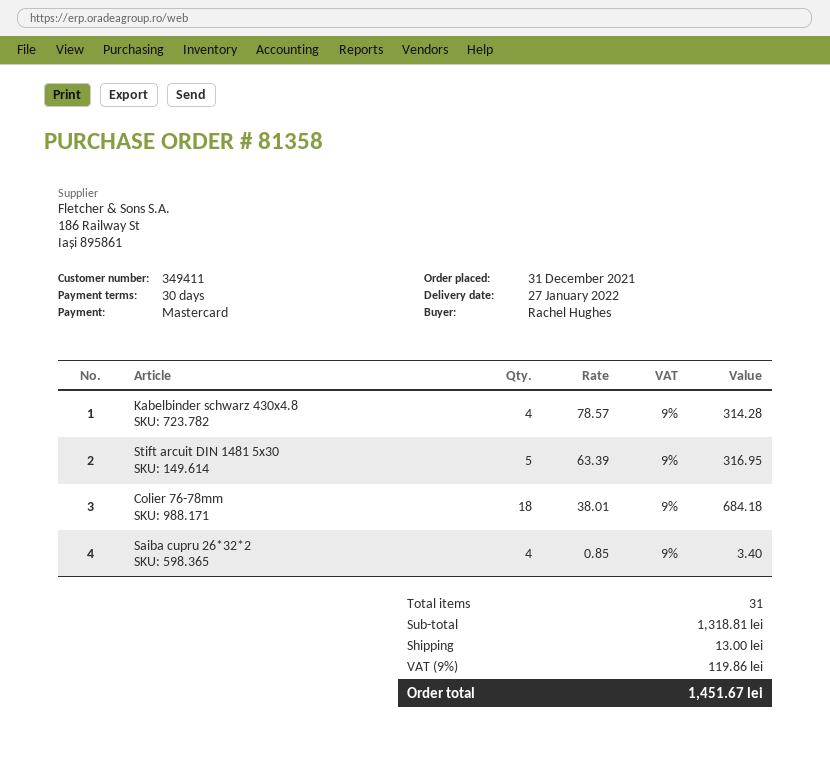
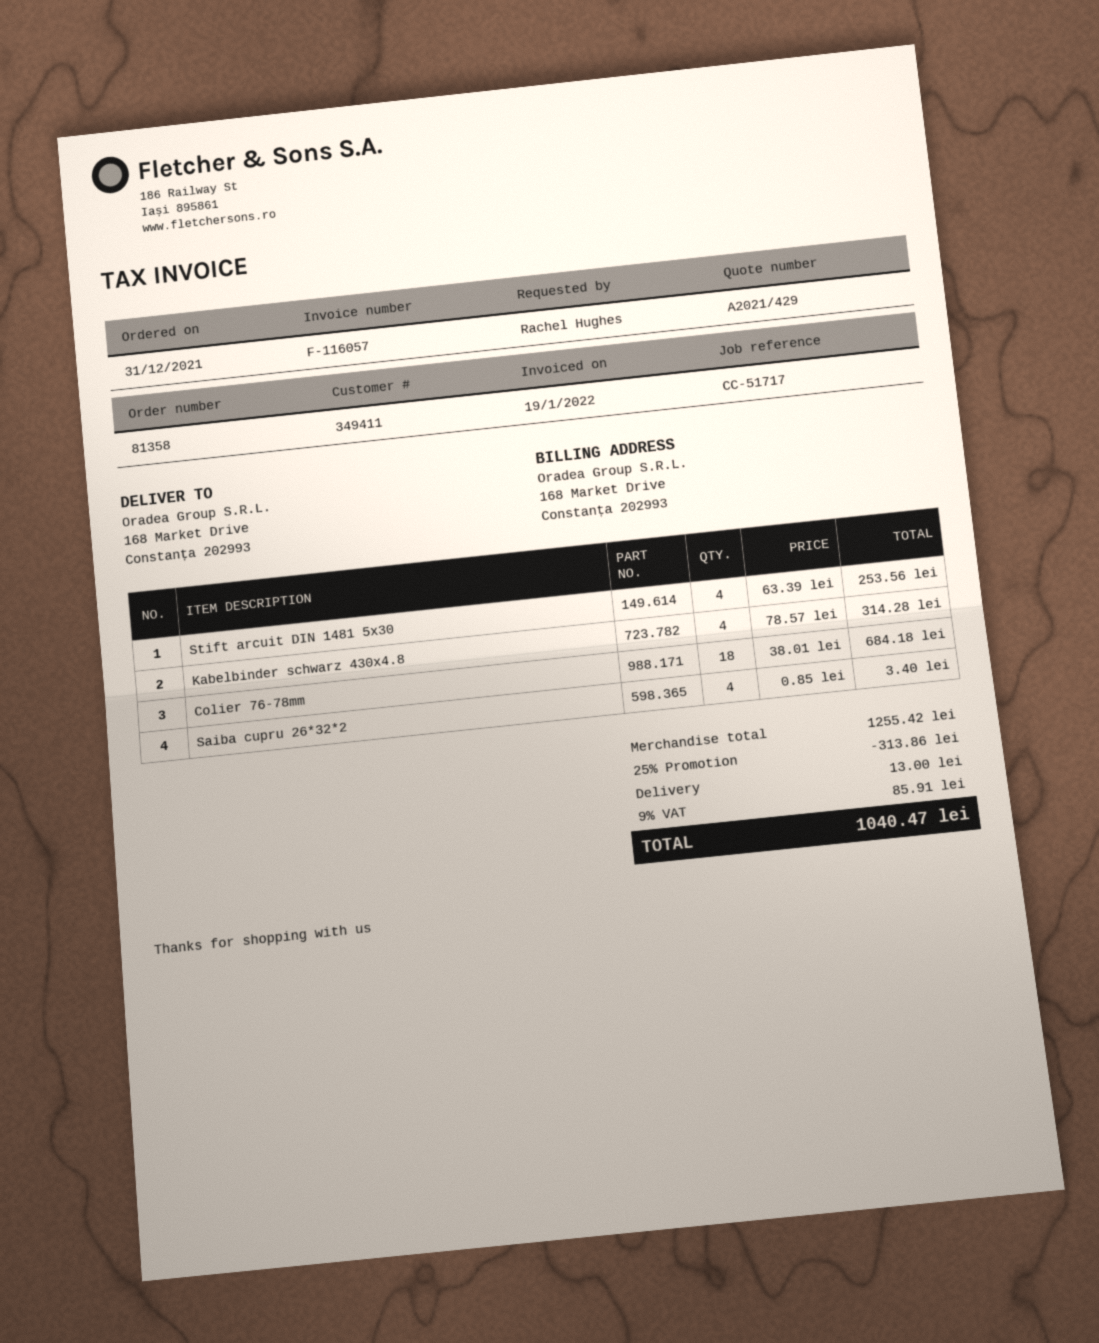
Stift arcuit DIN 1481 5x30: 5 x 63.39 = 316.95 -> 4 x 63.39 = 253.56
subtotal: 1318.81 -> 1255.42
discount: none -> 25% = 313.86
tax: 9% = 119.86 -> 9% = 85.91
total: 1451.67 -> 1040.47

